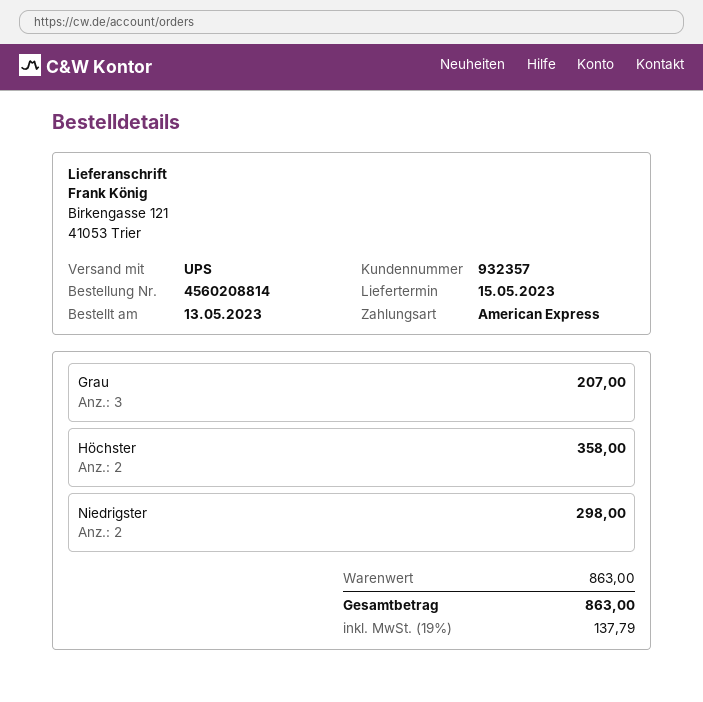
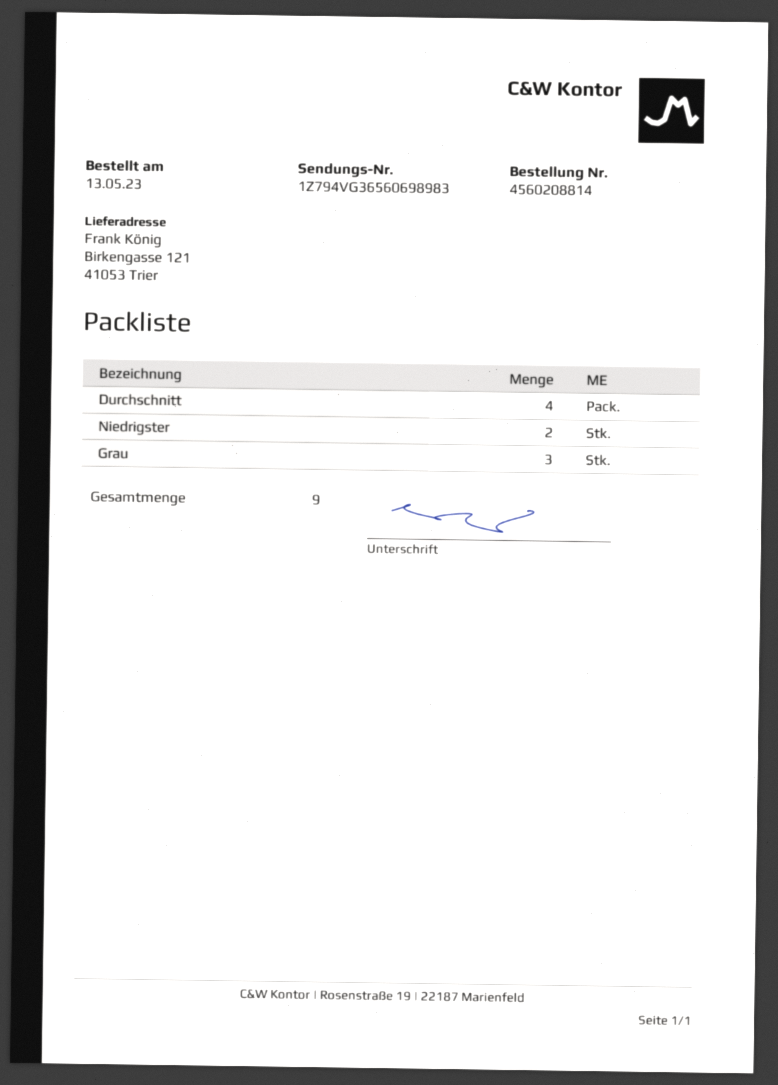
Höchster: 2 -> none
Durchschnitt: none -> 4

